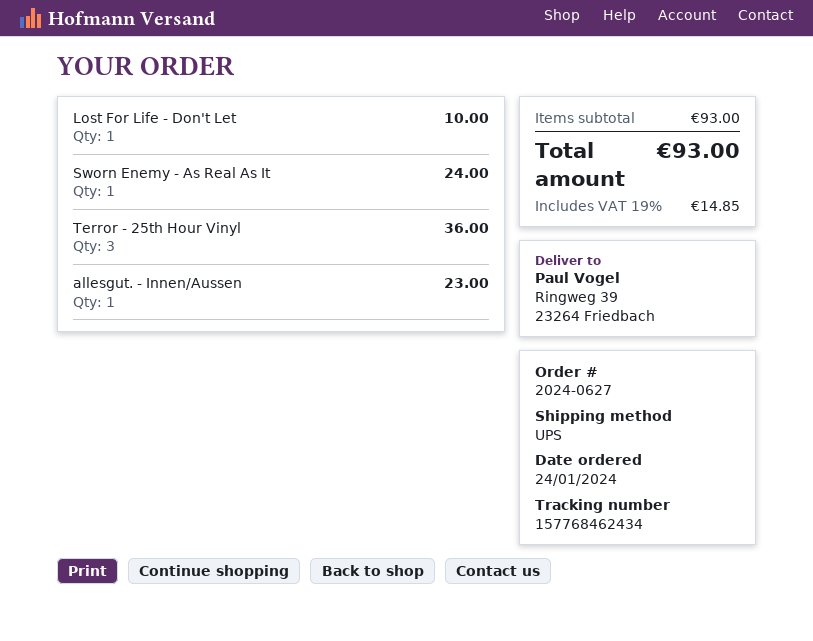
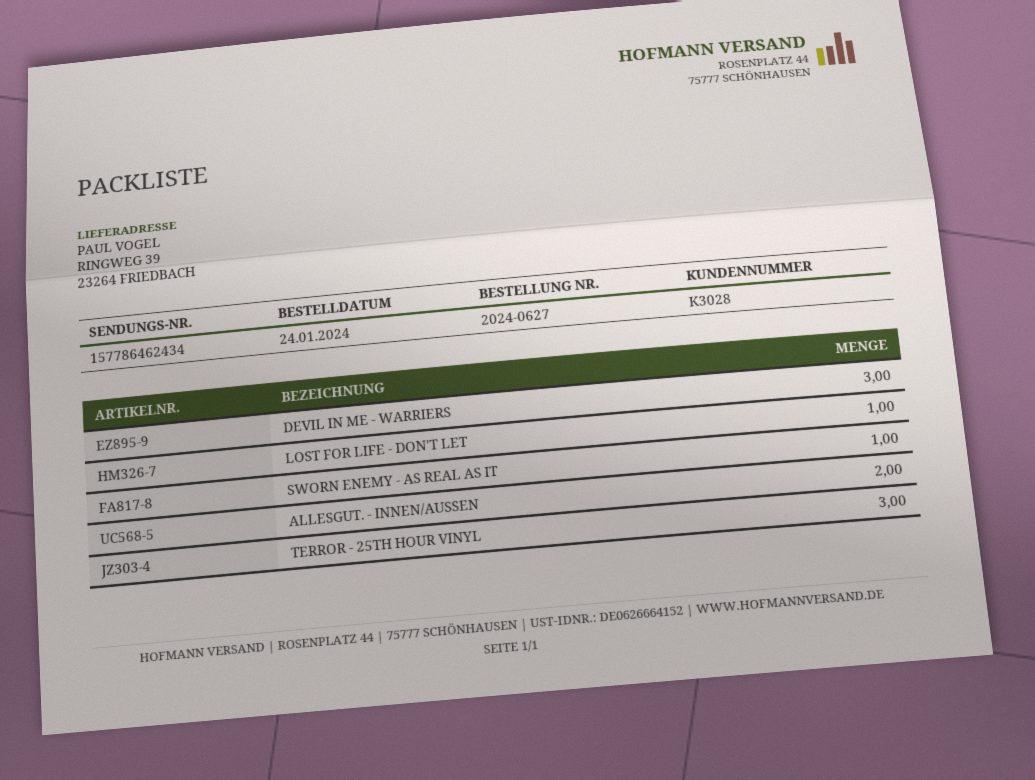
tracking number: 157768462434 -> 157786462434
allesgut. - Innen/Aussen: 1 -> 2
DEVIL IN ME - WARRIERS: none -> 3

